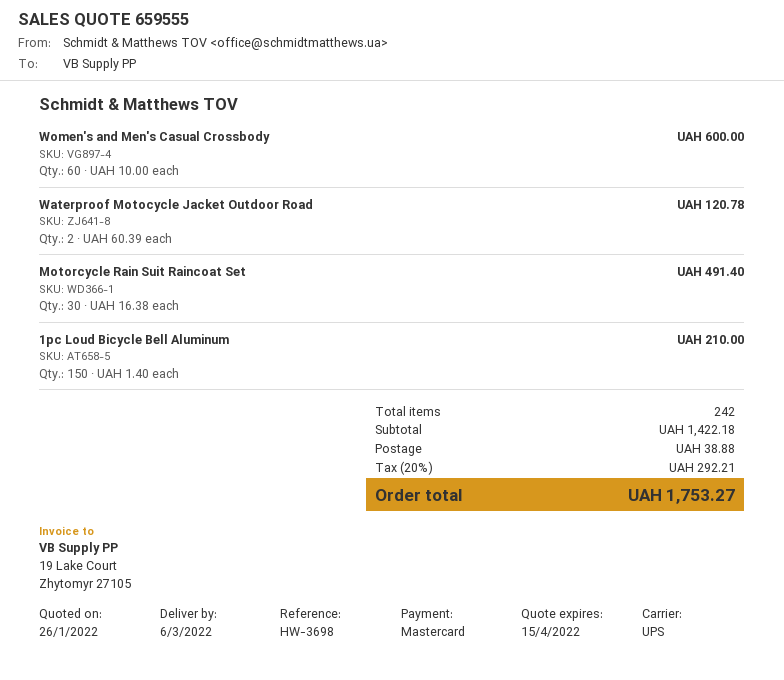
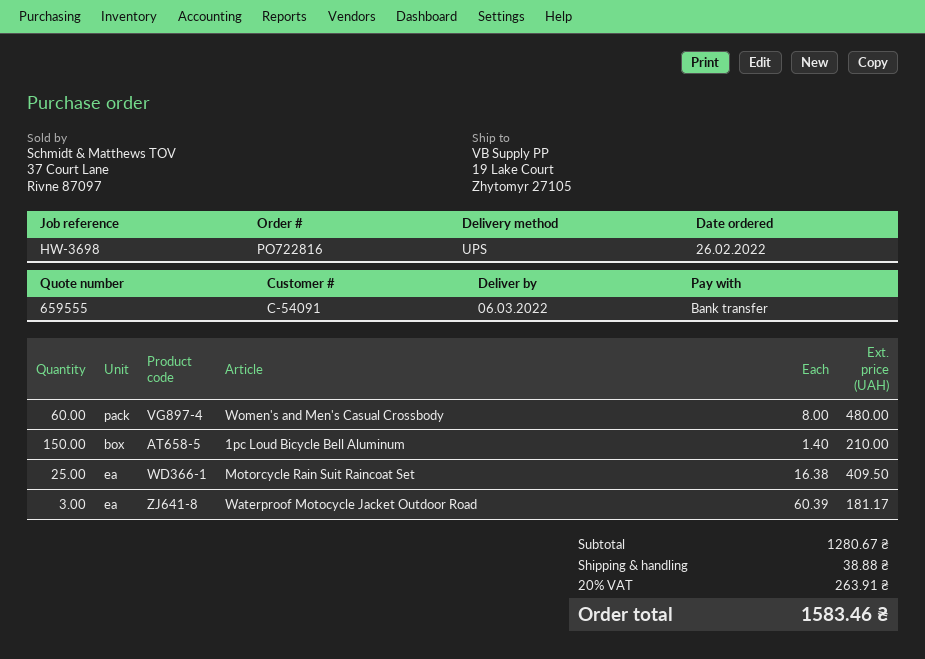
payment method: Mastercard -> bank transfer
Women's and Men's Casual Crossbody: 60 x 10.00 = 600.00 -> 60 x 8.00 = 480.00
Waterproof Motocycle Jacket Outdoor Road: 2 x 60.39 = 120.78 -> 3 x 60.39 = 181.17
Motorcycle Rain Suit Raincoat Set: 30 x 16.38 = 491.40 -> 25 x 16.38 = 409.50
subtotal: 1422.18 -> 1280.67
tax: 20% = 292.21 -> 20% = 263.91
total: 1753.27 -> 1583.46

